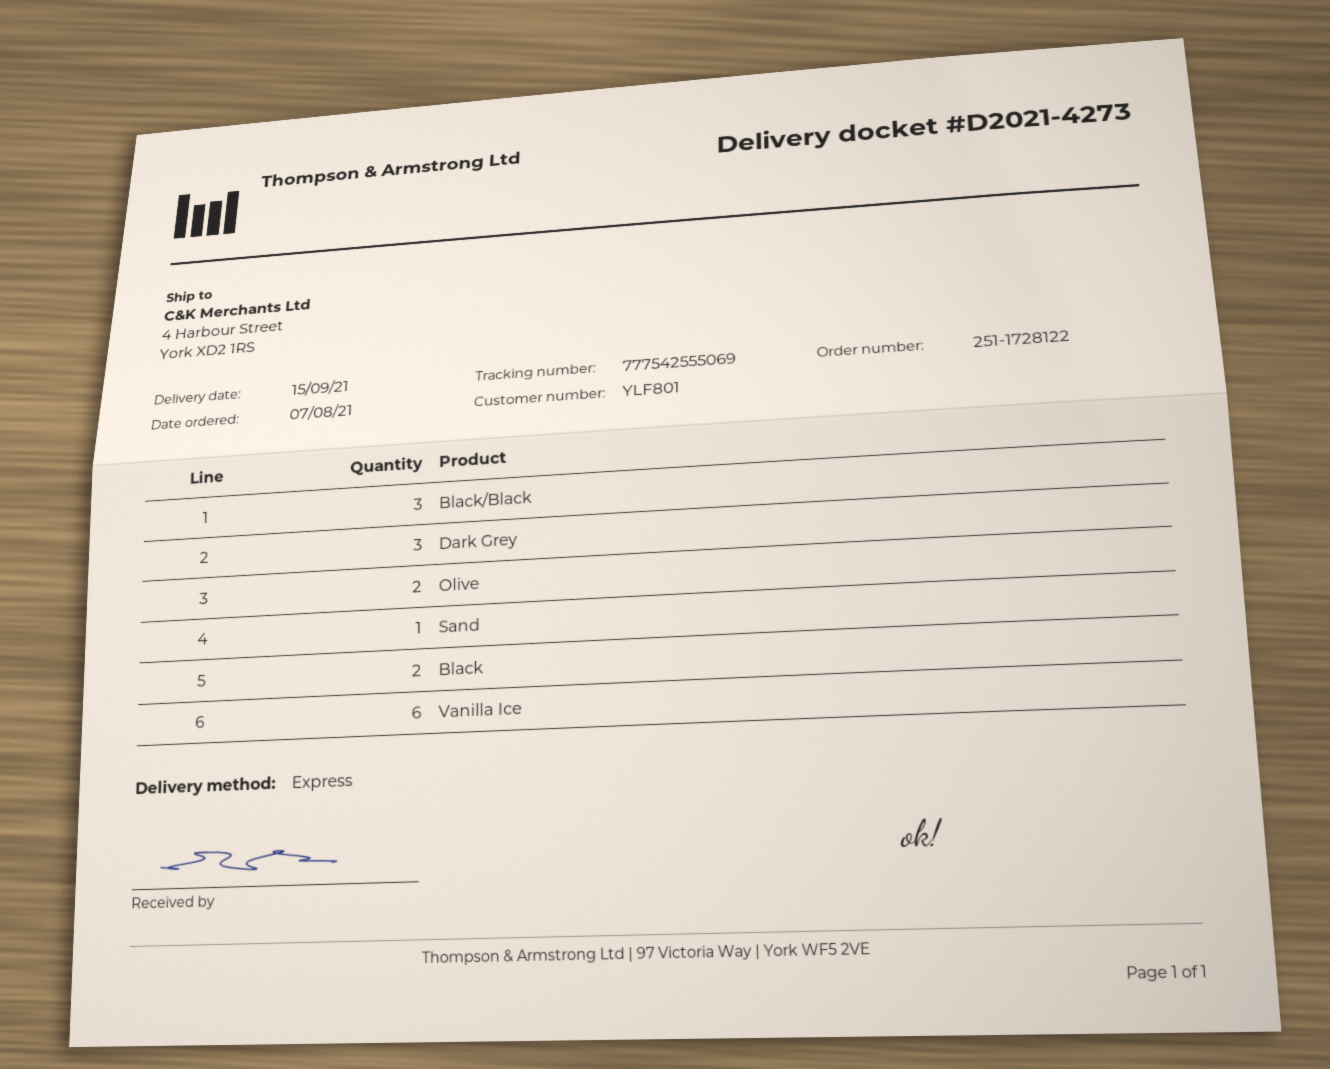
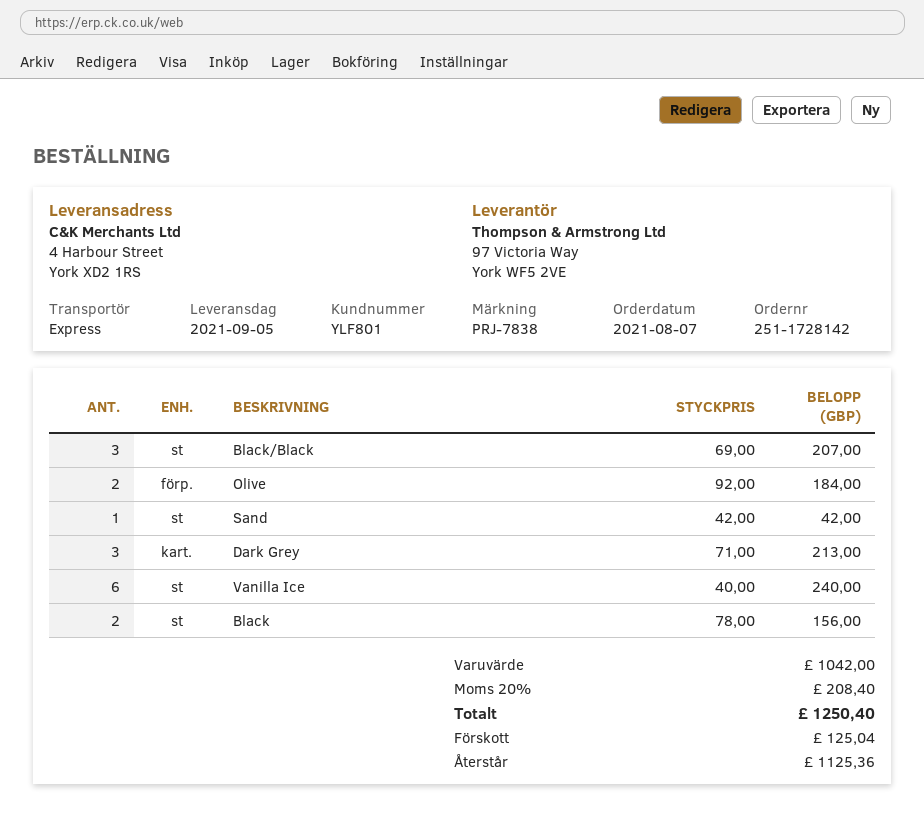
order number: 251-1728122 -> 251-1728142
delivery date: 2021-09-15 -> 2021-09-05

